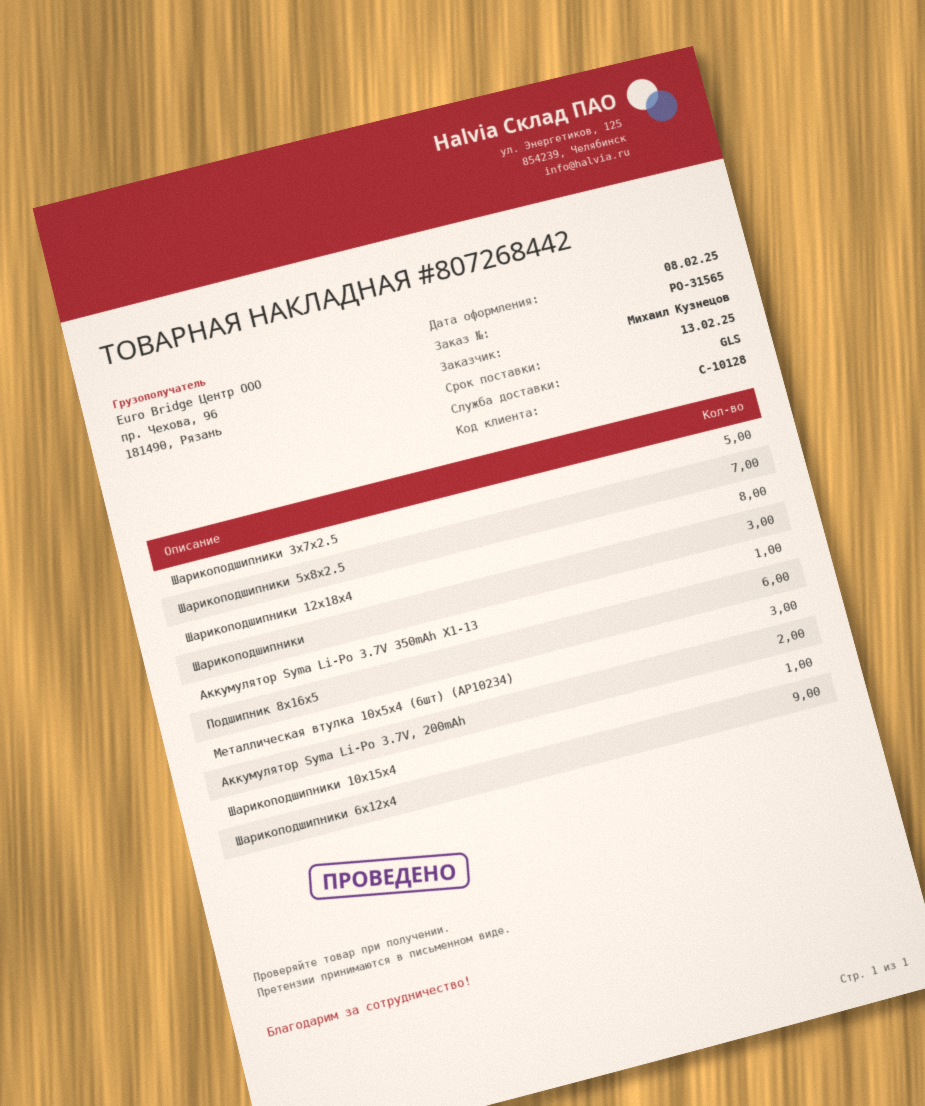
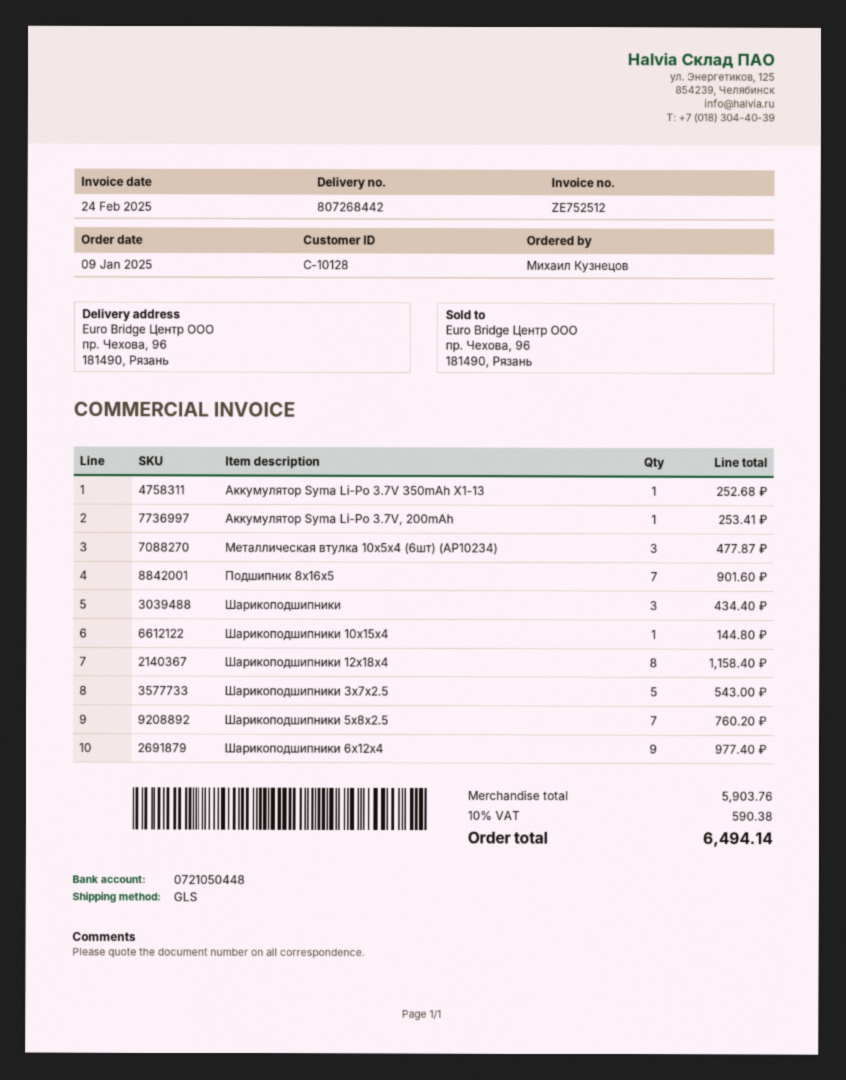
order date: 2025-02-08 -> 2025-01-09
Подшипник 8х16х5: 6 -> 7
Аккумулятор Syma Li-Po 3.7V, 200mAh: 2 -> 1

